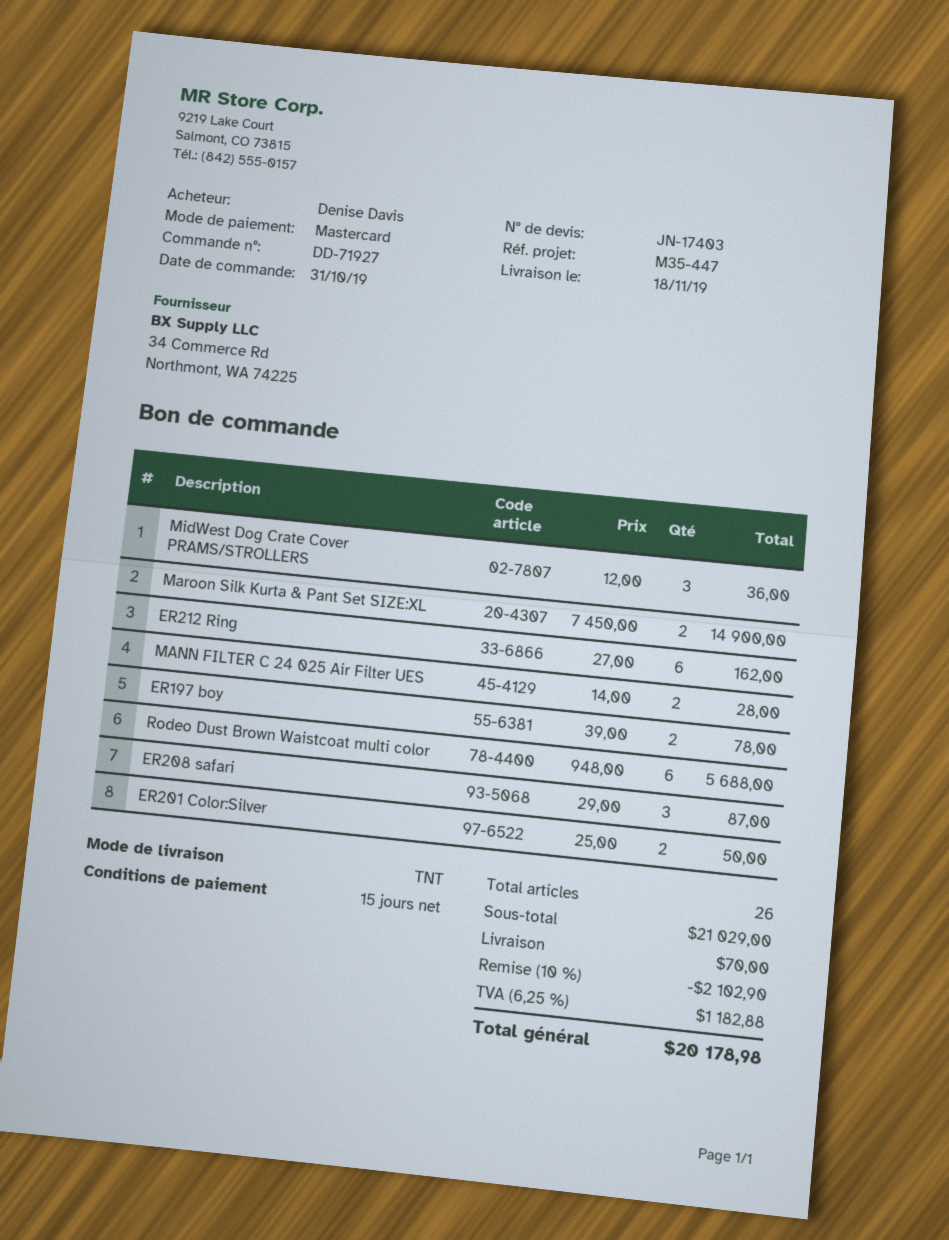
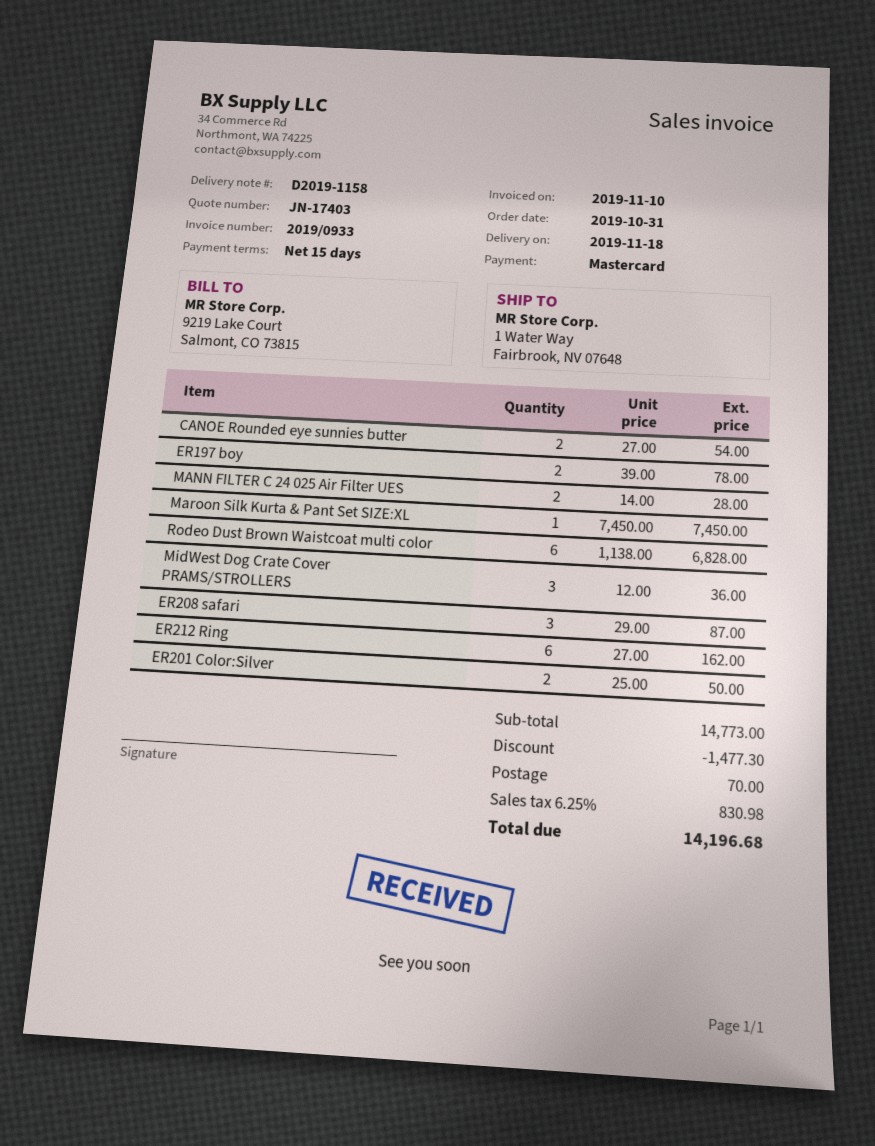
Maroon Silk Kurta & Pant Set SIZE:XL: 2 x 7450.00 = 14900.00 -> 1 x 7450.00 = 7450.00
Rodeo Dust Brown Waistcoat multi color: 6 x 948.00 = 5688.00 -> 6 x 1138.00 = 6828.00
CANOE Rounded eye sunnies butter: none -> 2 x 27.00 = 54.00
subtotal: 21029.00 -> 14773.00
discount: 2102.90 -> 1477.30
tax: 6.25% = 1182.88 -> 6.25% = 830.98
total: 20178.98 -> 14196.68

